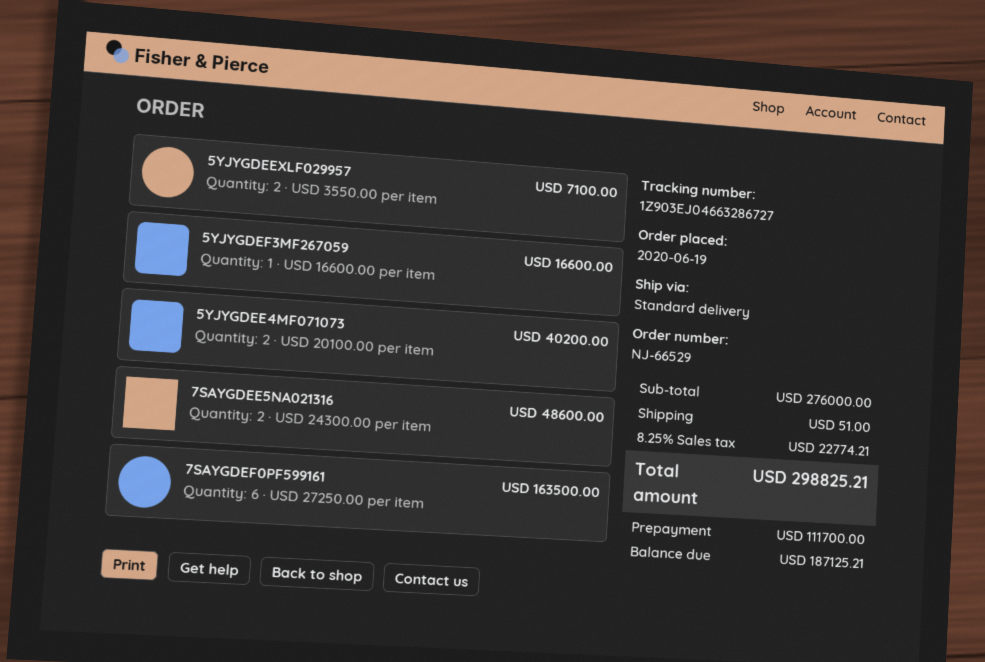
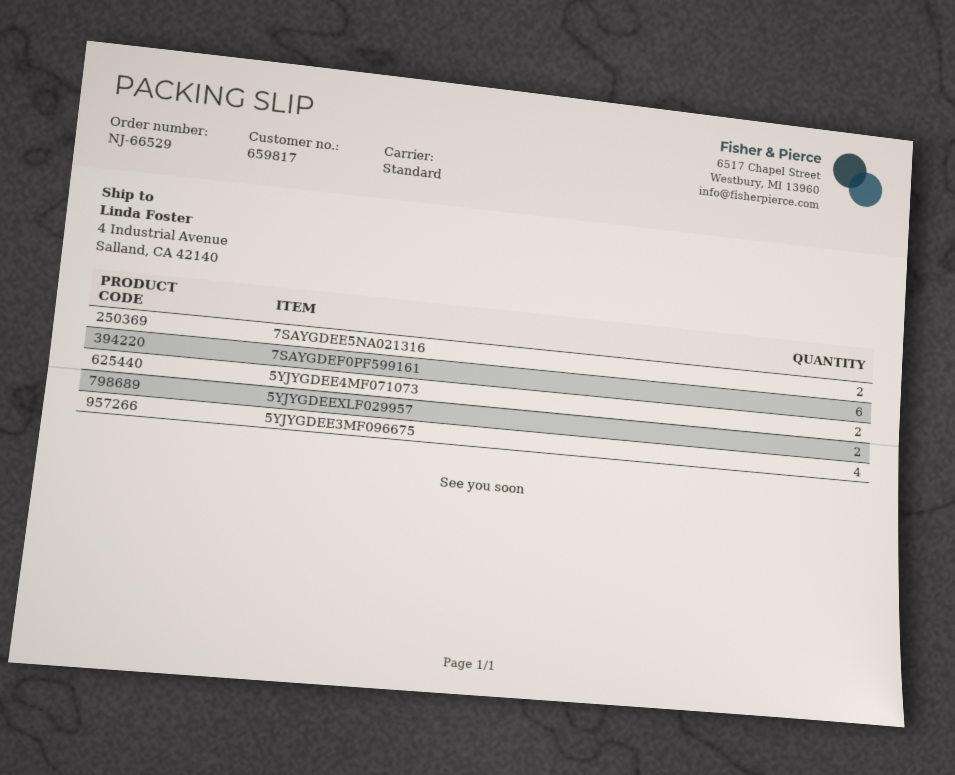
5YJYGDEF3MF267059: 1 -> none
5YJYGDEE3MF096675: none -> 4

